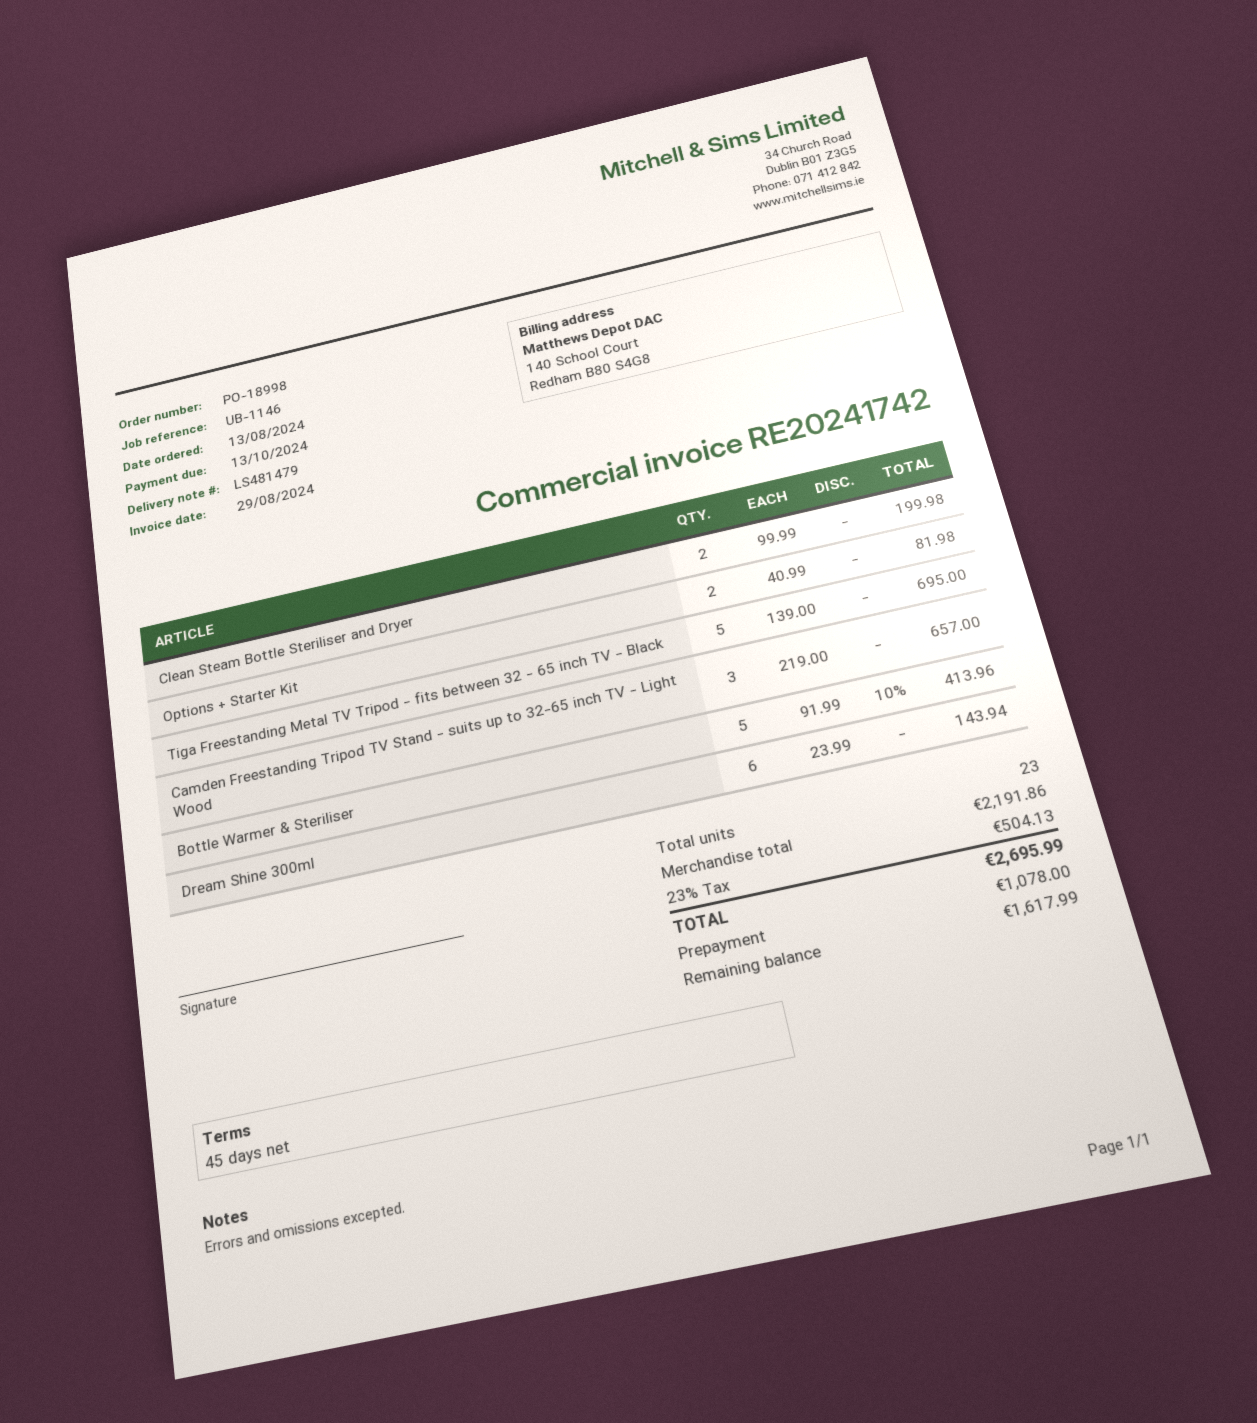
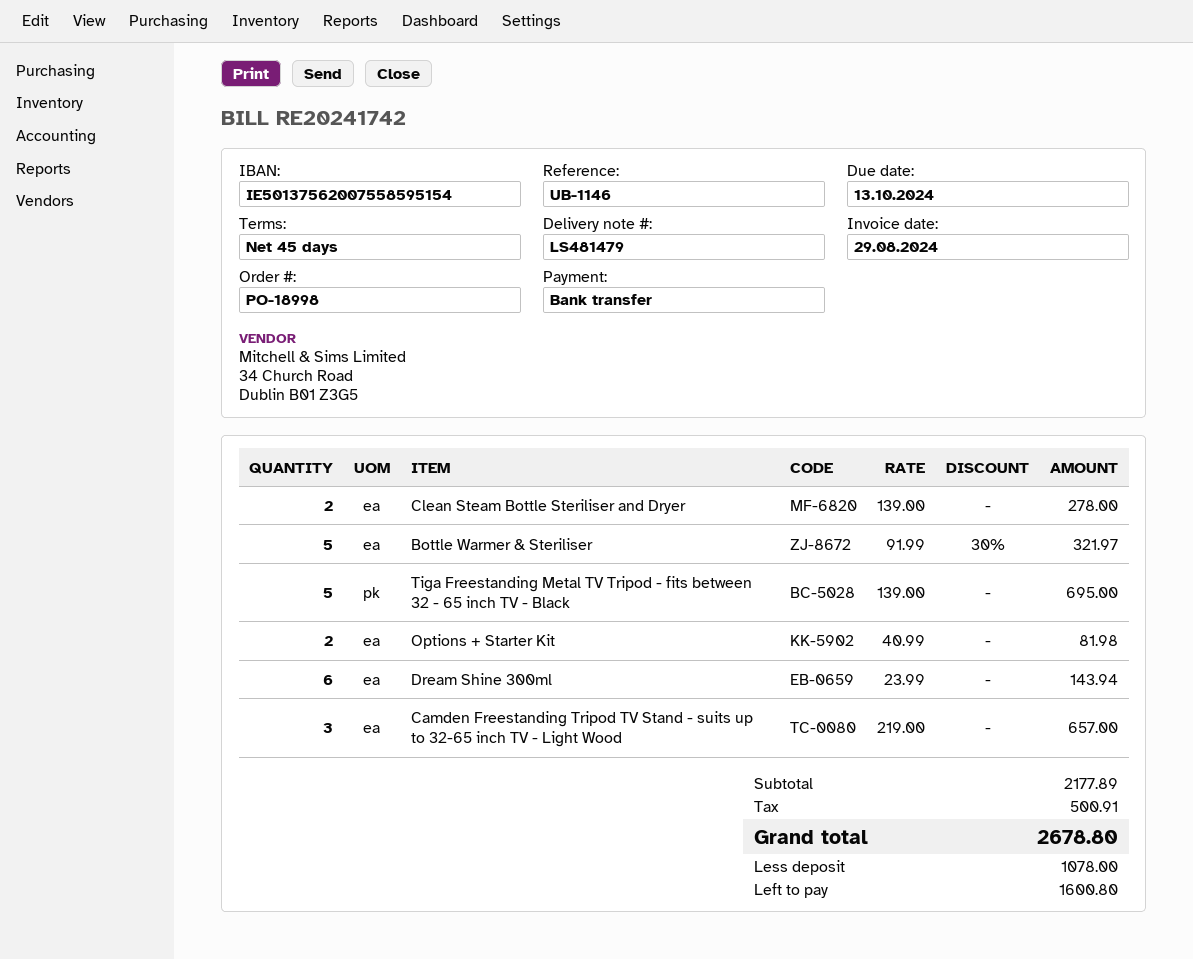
Clean Steam Bottle Steriliser and Dryer: 2 x 99.99 = 199.98 -> 2 x 139.00 = 278.00
Bottle Warmer & Steriliser: 5 x 91.99 - 10% = 413.96 -> 5 x 91.99 - 30% = 321.97
subtotal: 2191.86 -> 2177.89
tax: 504.13 -> 500.91
total: 2695.99 -> 2678.80
balance: 1617.99 -> 1600.80

